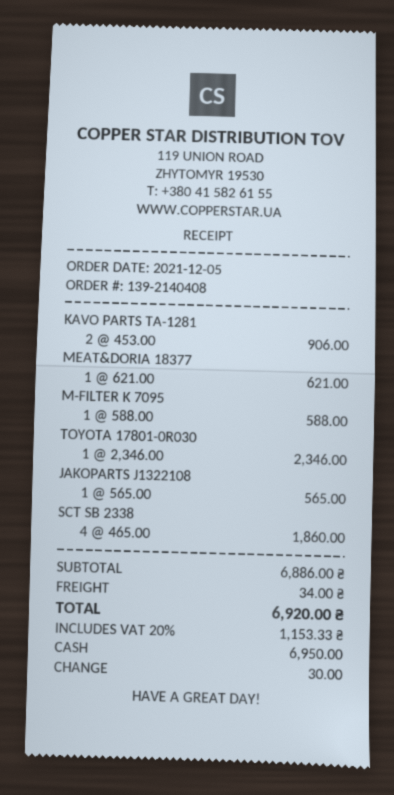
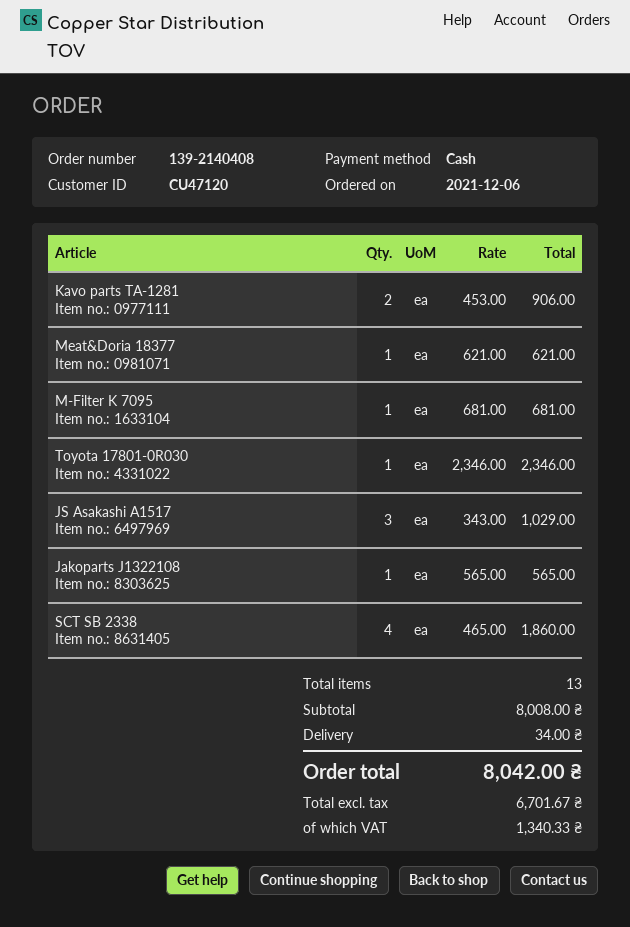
order date: 2021-12-05 -> 2021-12-06
M-FILTER K 7095: 1 x 588.00 = 588.00 -> 1 x 681.00 = 681.00
JS Asakashi A1517: none -> 3 x 343.00 = 1029.00
subtotal: 6886.00 -> 8008.00
tax: 1153.33 -> 1340.33
total: 6920.00 -> 8042.00

